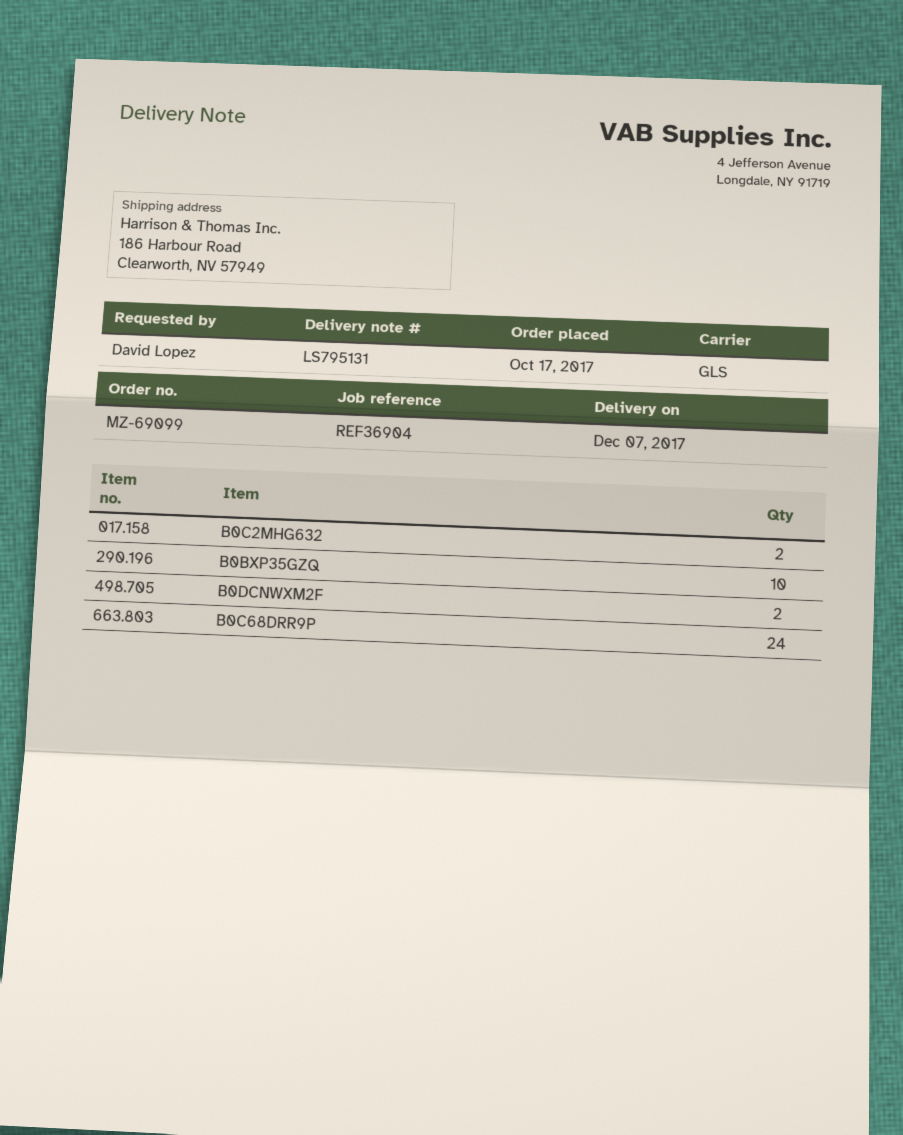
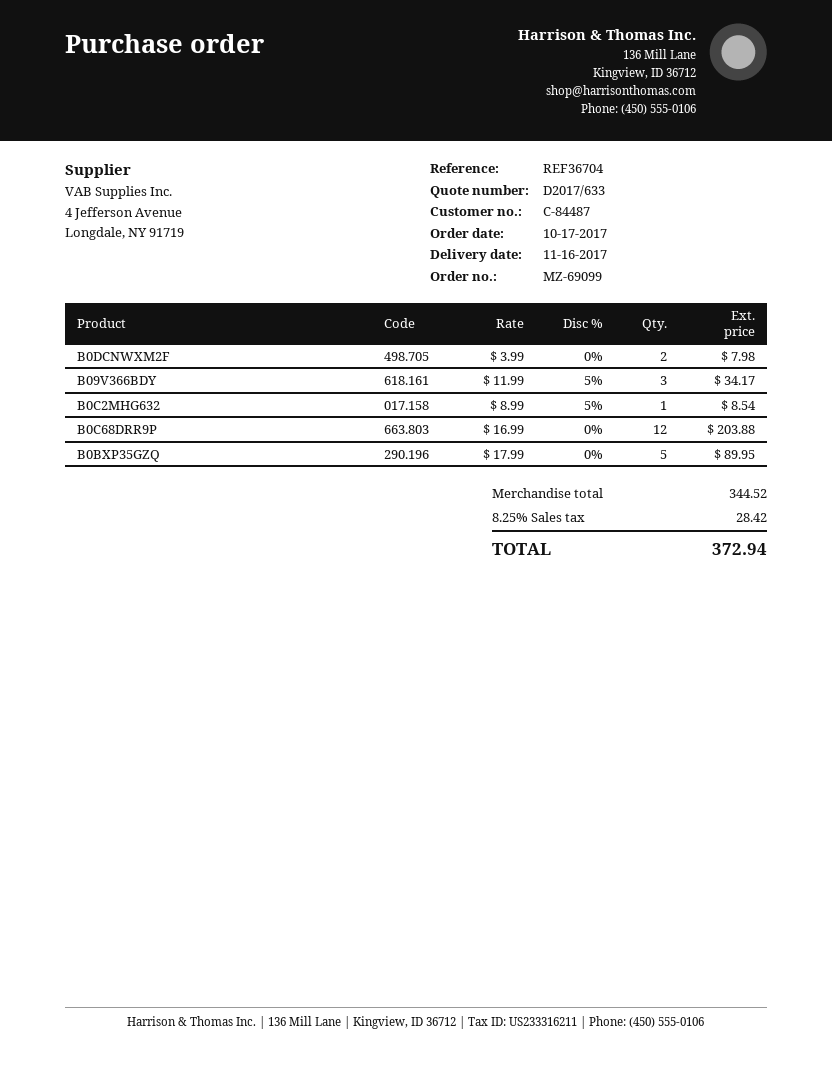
delivery date: 2017-12-07 -> 2017-11-16
reference: REF36904 -> REF36704
B0C2MHG632: 2 -> 1
B0BXP35GZQ: 10 -> 5
B0C68DRR9P: 24 -> 12
B09V366BDY: none -> 3

